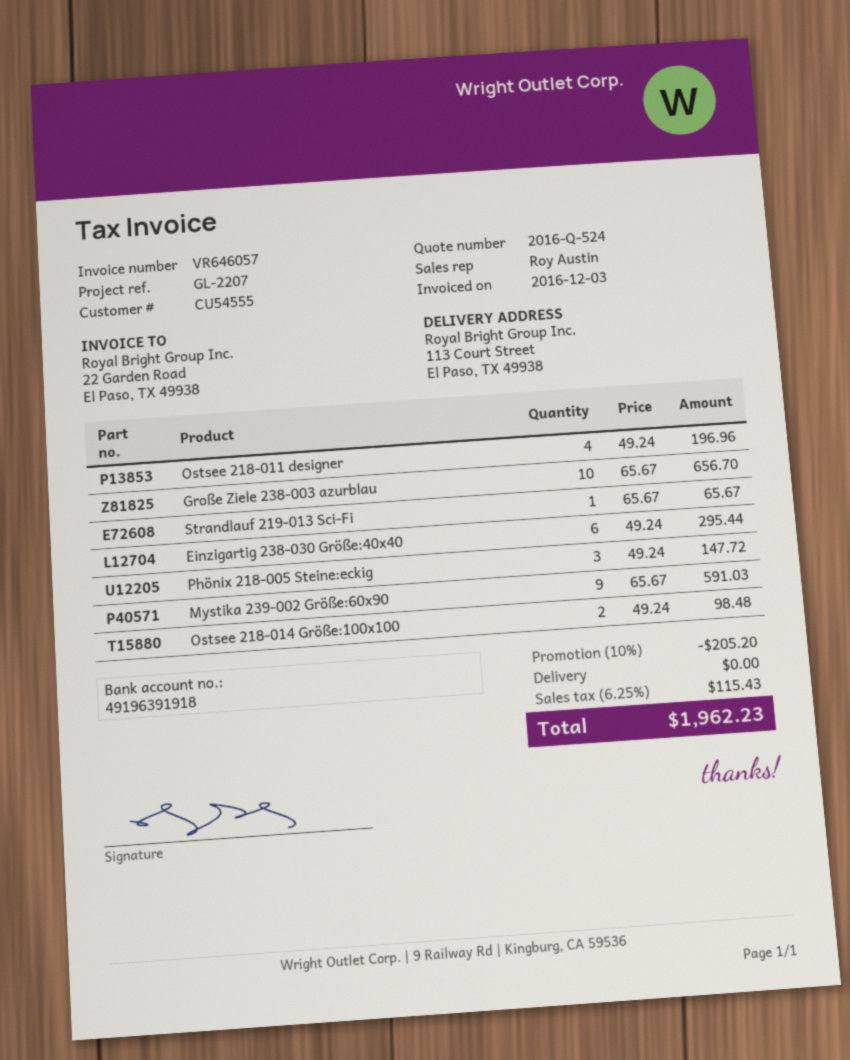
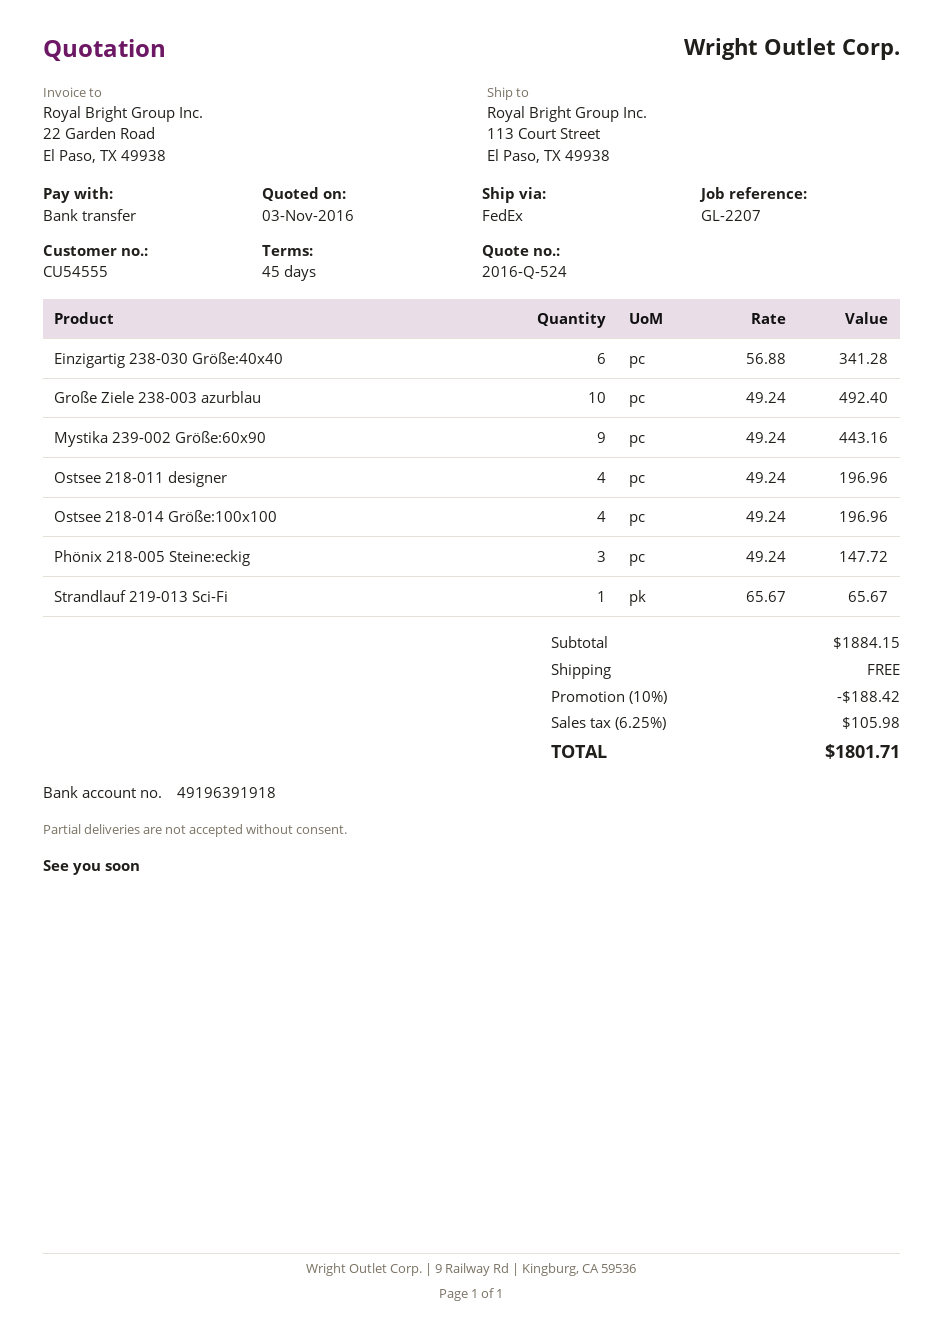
Große Ziele 238-003 azurblau: 10 x 65.67 = 656.70 -> 10 x 49.24 = 492.40
Einzigartig 238-030 Größe:40x40: 6 x 49.24 = 295.44 -> 6 x 56.88 = 341.28
Mystika 239-002 Größe:60x90: 9 x 65.67 = 591.03 -> 9 x 49.24 = 443.16
Ostsee 218-014 Größe:100x100: 2 x 49.24 = 98.48 -> 4 x 49.24 = 196.96
discount: 10% = 205.20 -> 10% = 188.42
tax: 6.25% = 115.43 -> 6.25% = 105.98
total: 1962.23 -> 1801.71

